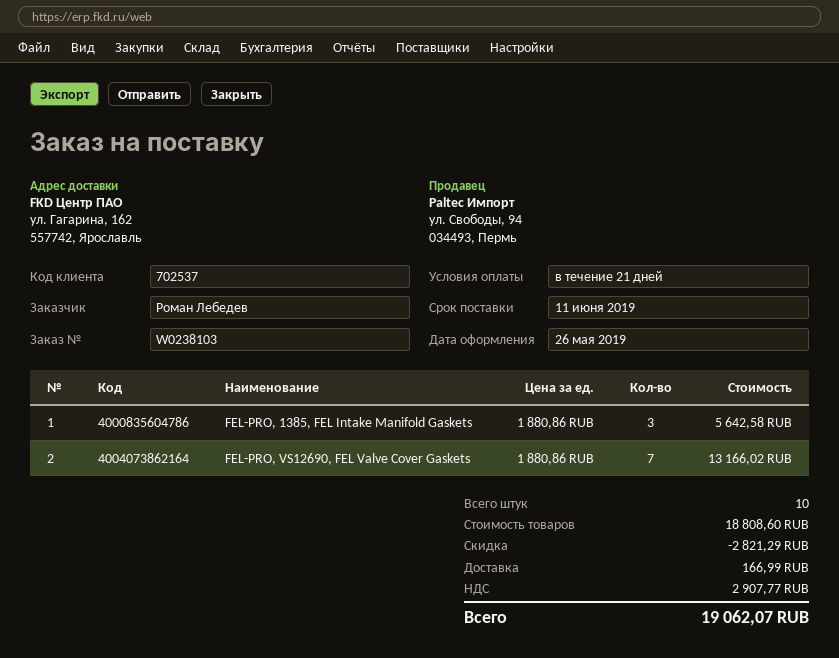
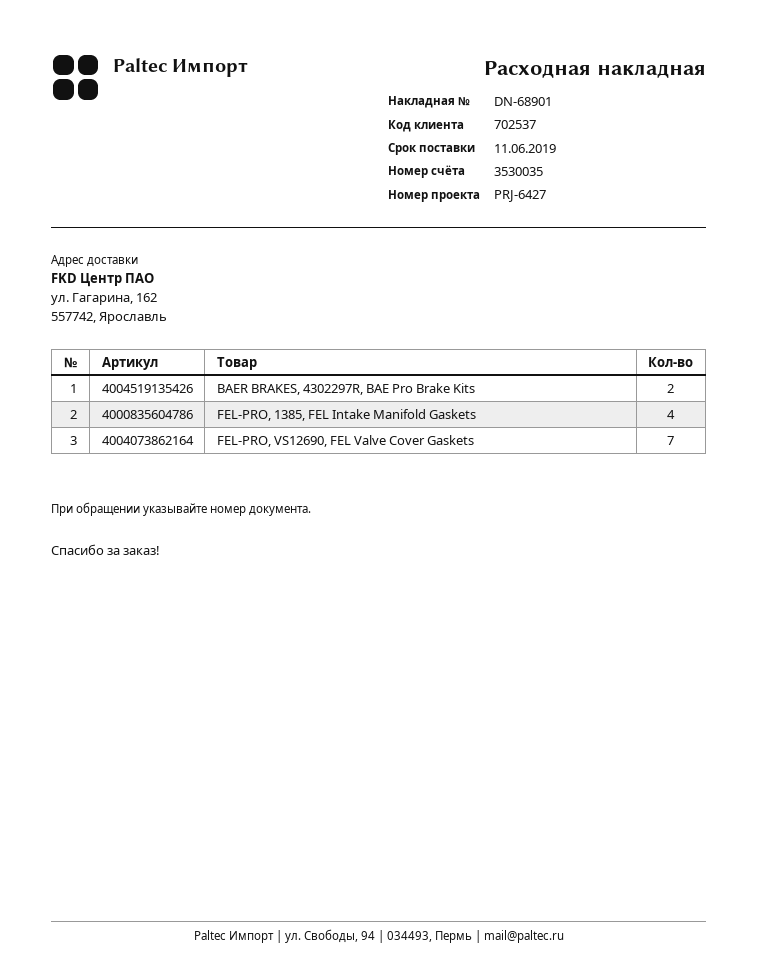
FEL-PRO, 1385, FEL Intake Manifold Gaskets: 3 -> 4
BAER BRAKES, 4302297R, BAE Pro Brake Kits: none -> 2

